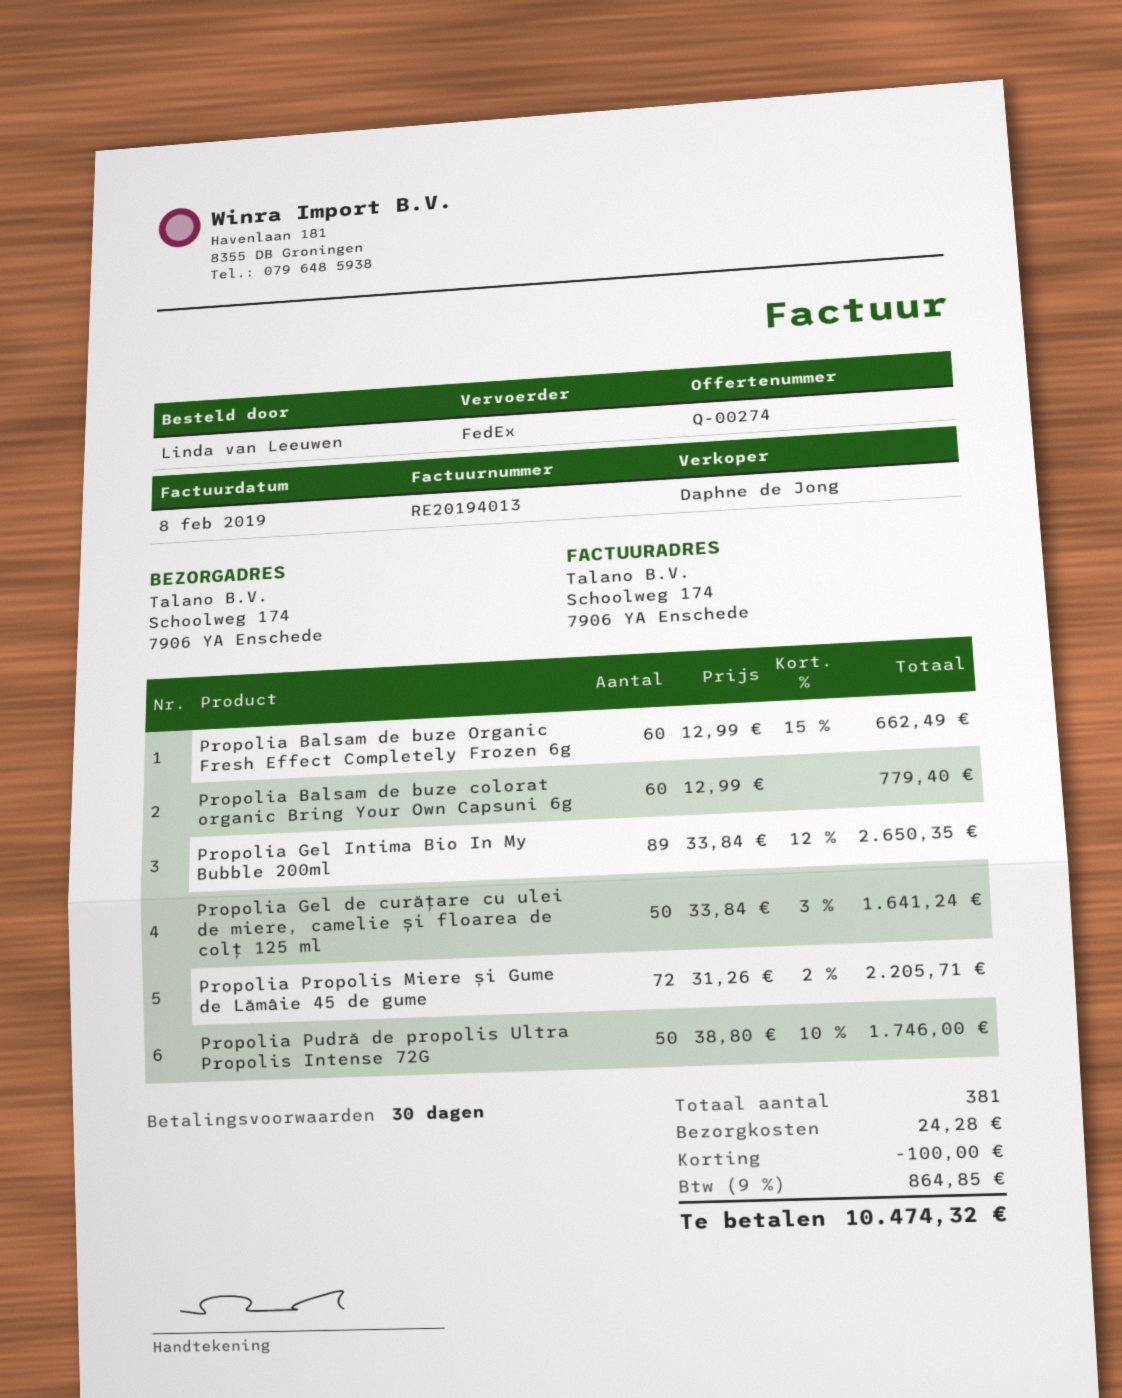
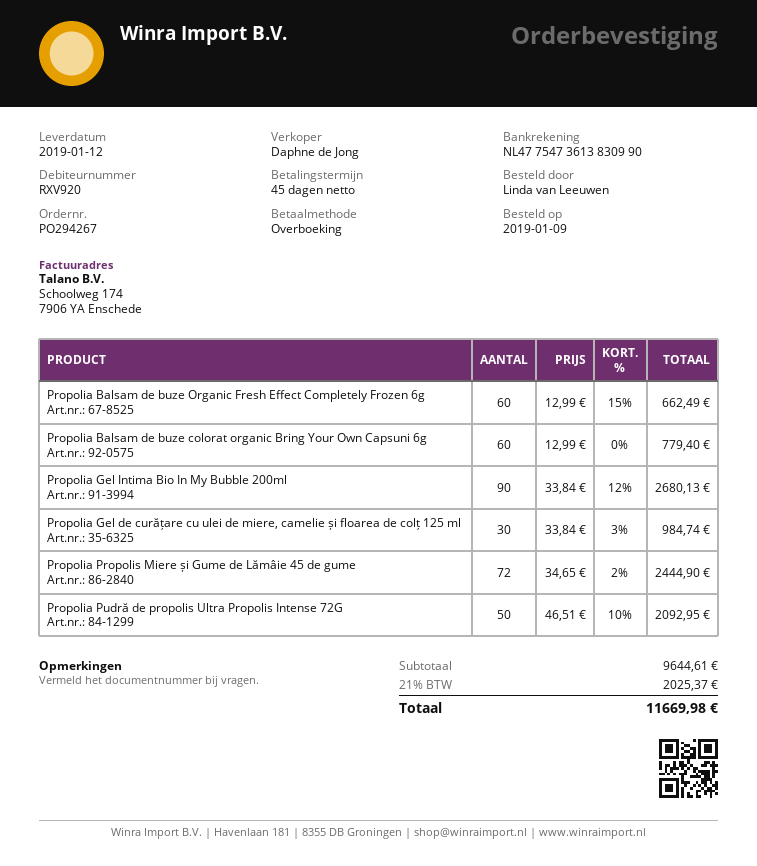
payment terms: 30 days -> 45 days
Propolia Gel Intima Bio In My Bubble 200ml: 89 x 33.84 - 12% = 2650.35 -> 90 x 33.84 - 12% = 2680.13
Propolia Gel de curățare cu ulei de miere, camelie și floarea de colț 125 ml: 50 x 33.84 - 3% = 1641.24 -> 30 x 33.84 - 3% = 984.74
Propolia Propolis Miere și Gume de Lămâie 45 de gume: 72 x 31.26 - 2% = 2205.71 -> 72 x 34.65 - 2% = 2444.90
Propolia Pudră de propolis Ultra Propolis Intense 72G: 50 x 38.80 - 10% = 1746.00 -> 50 x 46.51 - 10% = 2092.95
discount: 100.00 -> none
shipping: 24.28 -> none
tax: 9% = 864.85 -> 21% = 2025.37
total: 10474.32 -> 11669.98

